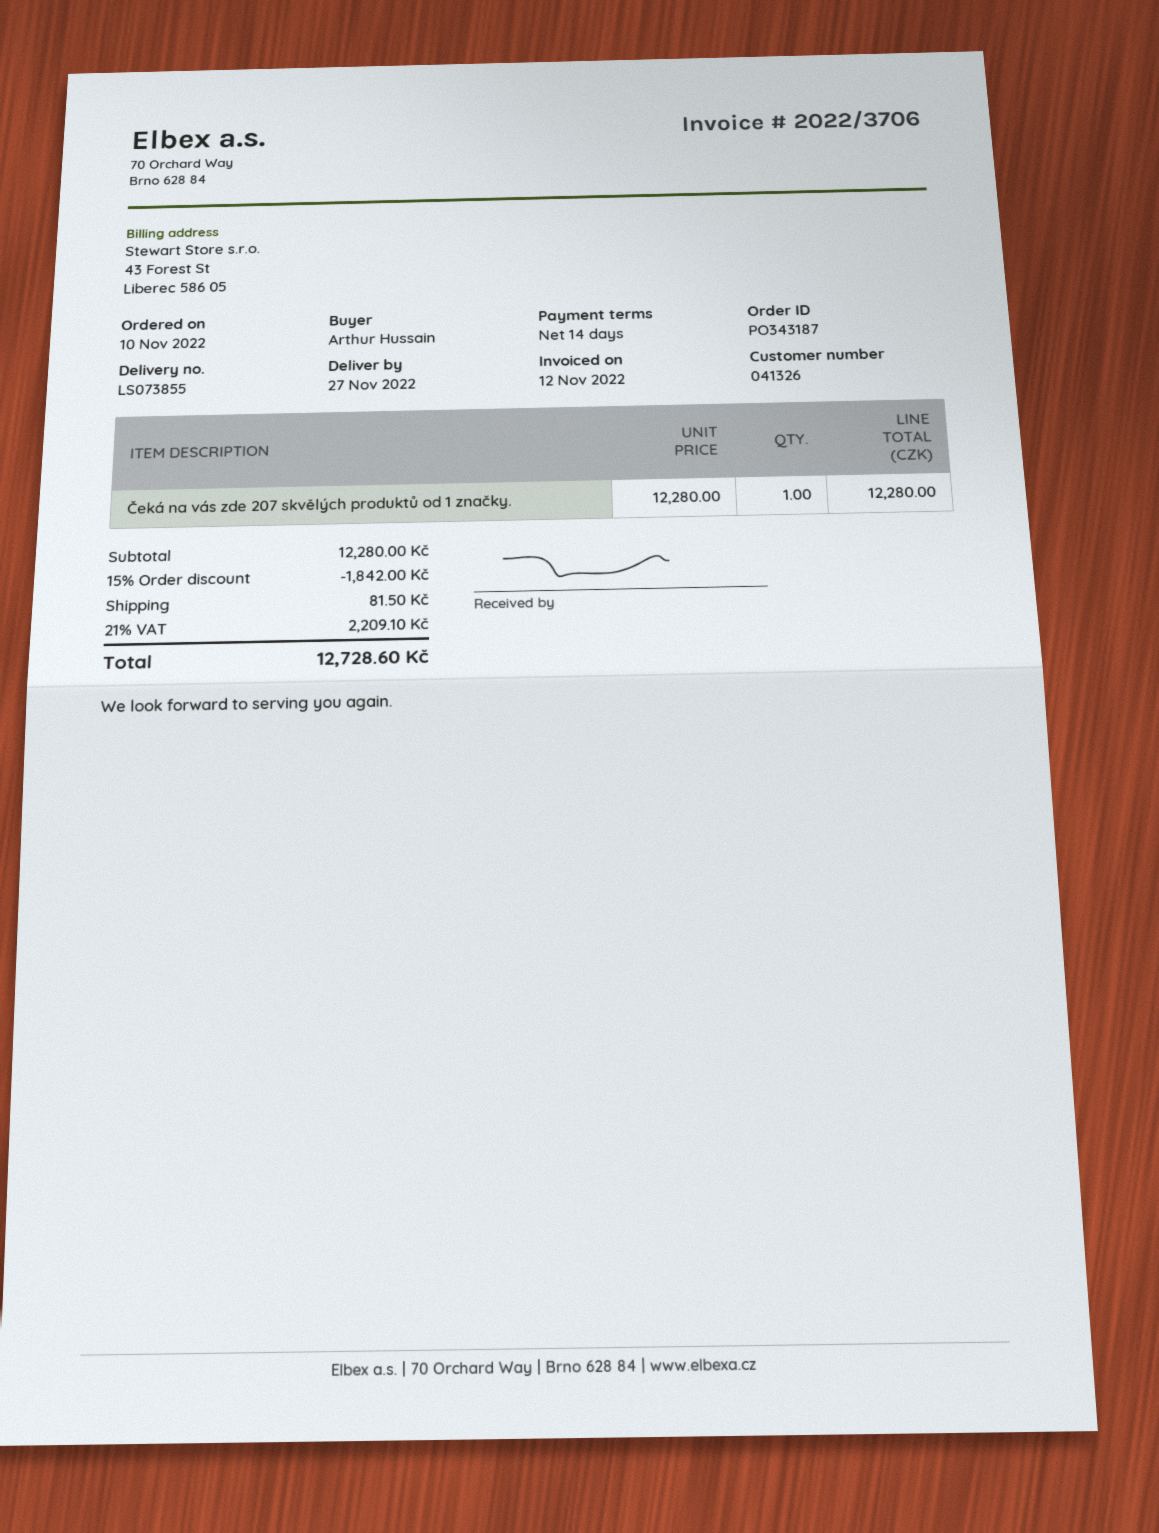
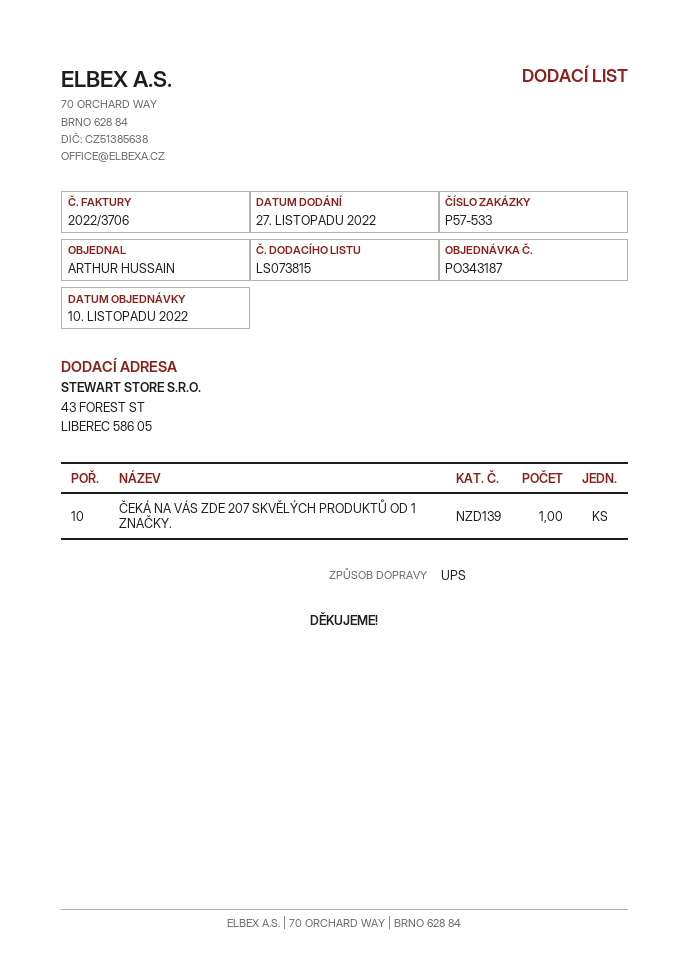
delivery note number: LS073855 -> LS073815

